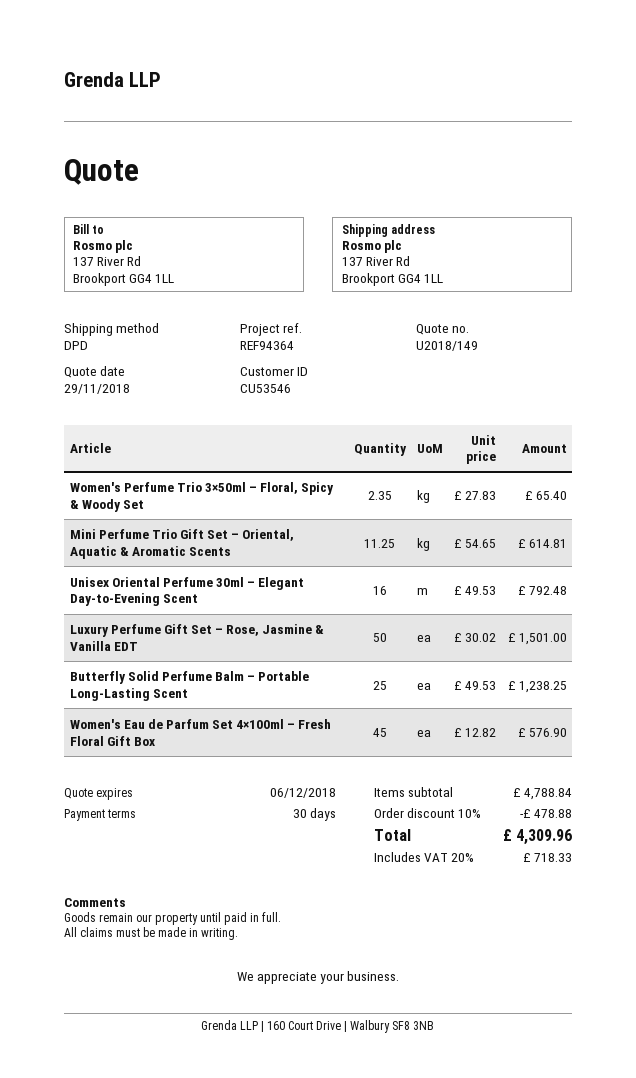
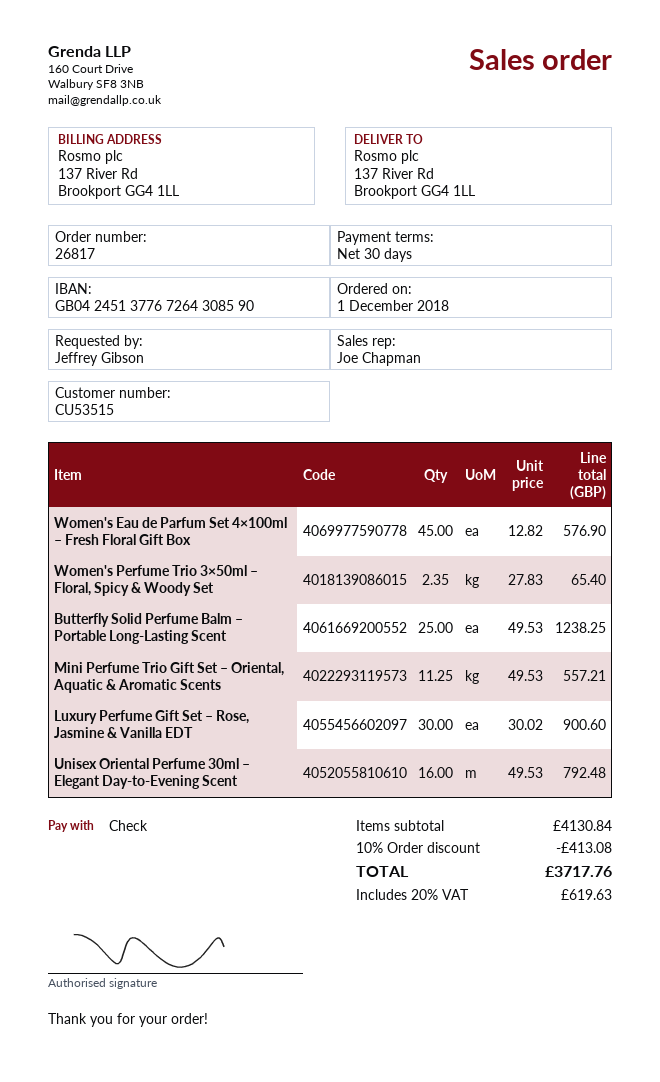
customer number: CU53546 -> CU53515
Mini Perfume Trio Gift Set – Oriental, Aquatic & Aromatic Scents: 11.25 x 54.65 = 614.81 -> 11.25 x 49.53 = 557.21
Luxury Perfume Gift Set – Rose, Jasmine & Vanilla EDT: 50 x 30.02 = 1501.00 -> 30 x 30.02 = 900.60
subtotal: 4788.84 -> 4130.84
discount: 10% = 478.88 -> 10% = 413.08
tax: 20% = 718.33 -> 20% = 619.63
total: 4309.96 -> 3717.76

